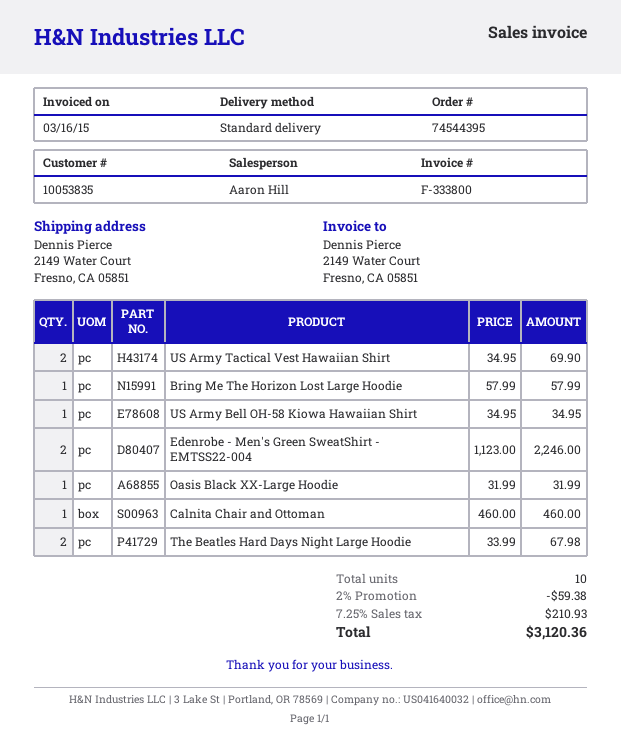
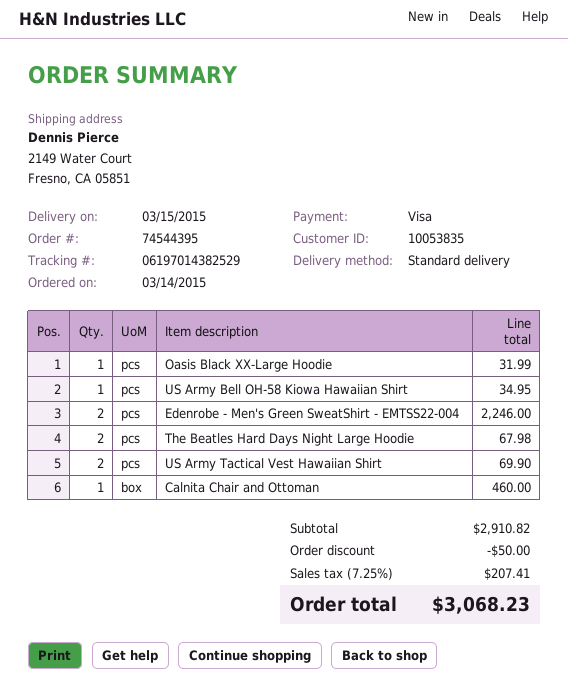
Bring Me The Horizon Lost Large Hoodie: 1 for 57.99 -> none
discount: 59.38 -> 50.00
tax: 7.25% = 210.93 -> 7.25% = 207.41
total: 3120.36 -> 3068.23

